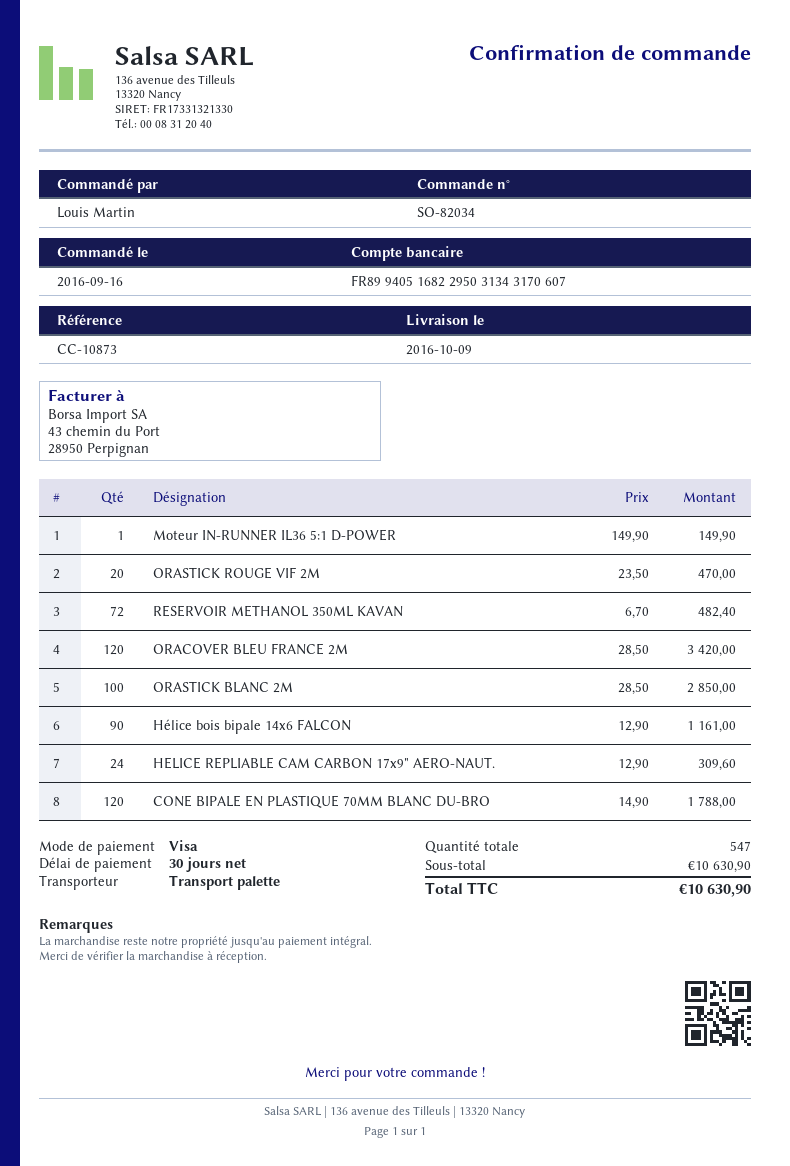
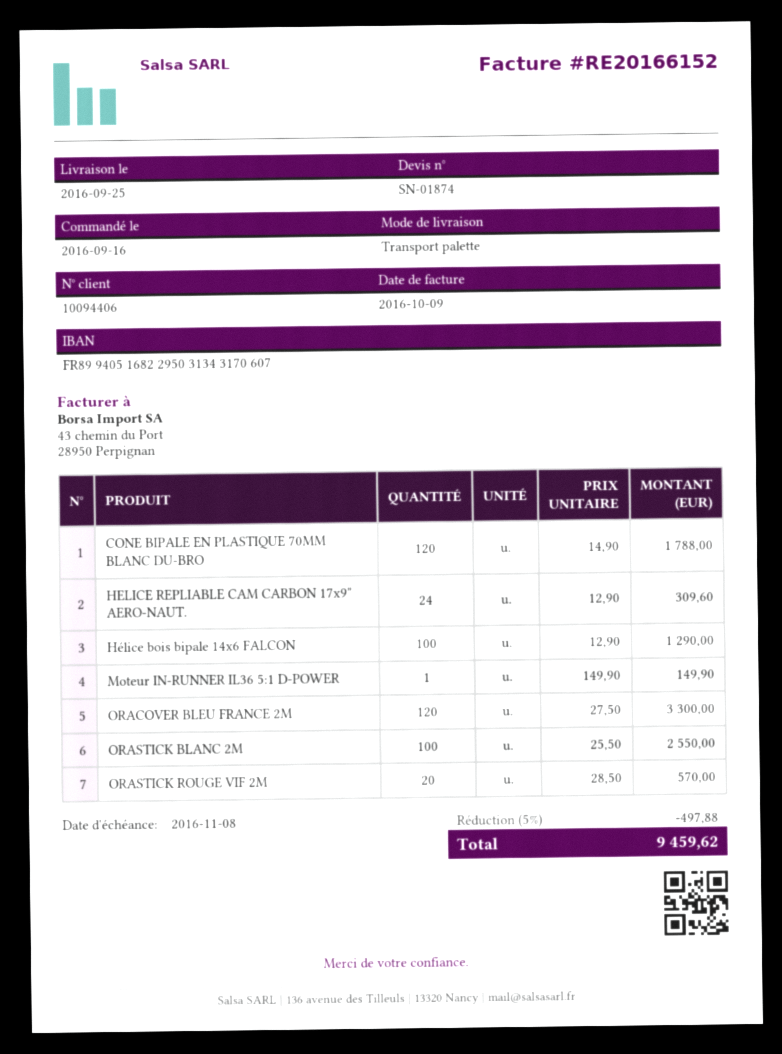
delivery date: 2016-10-09 -> 2016-09-25
ORASTICK ROUGE VIF 2M: 20 x 23.50 = 470.00 -> 20 x 28.50 = 570.00
RESERVOIR METHANOL 350ML KAVAN: 72 x 6.70 = 482.40 -> none
ORACOVER BLEU FRANCE 2M: 120 x 28.50 = 3420.00 -> 120 x 27.50 = 3300.00
ORASTICK BLANC 2M: 100 x 28.50 = 2850.00 -> 100 x 25.50 = 2550.00
Hélice bois bipale 14x6 FALCON: 90 x 12.90 = 1161.00 -> 100 x 12.90 = 1290.00
discount: none -> 5% = 497.88
total: 10630.90 -> 9459.62

